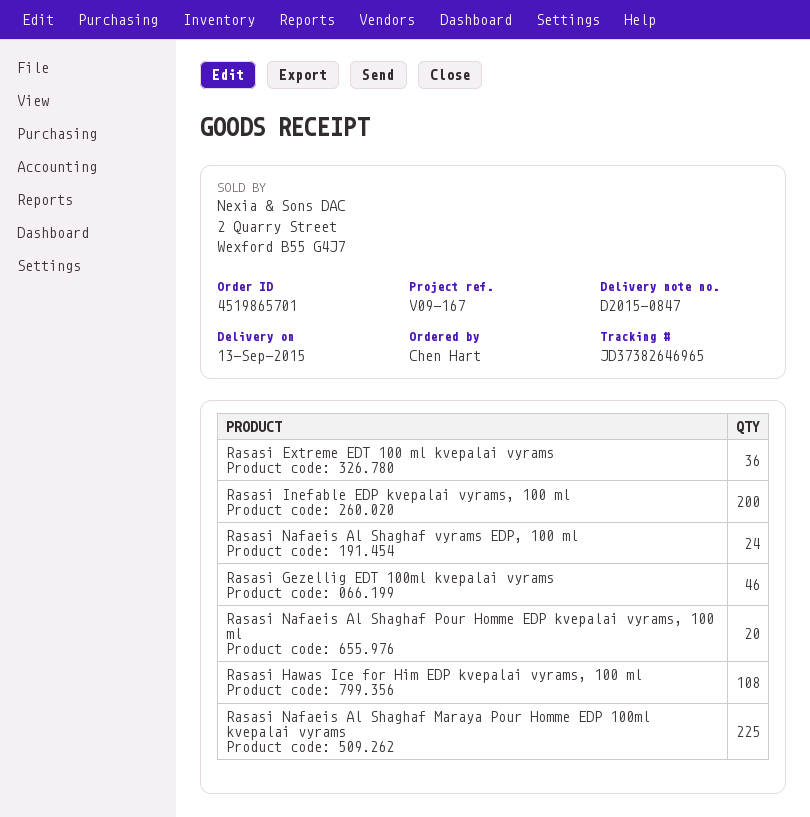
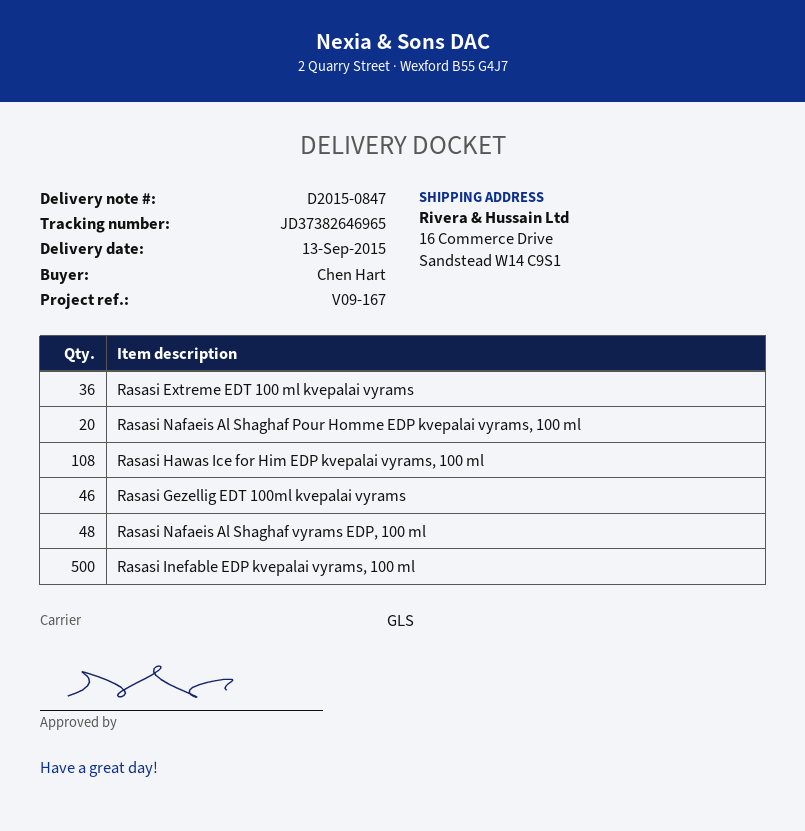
Rasasi Inefable EDP kvepalai vyrams, 100 ml: 200 -> 500
Rasasi Nafaeis Al Shaghaf vyrams EDP, 100 ml: 24 -> 48
Rasasi Nafaeis Al Shaghaf Maraya Pour Homme EDP 100ml kvepalai vyrams: 225 -> none

